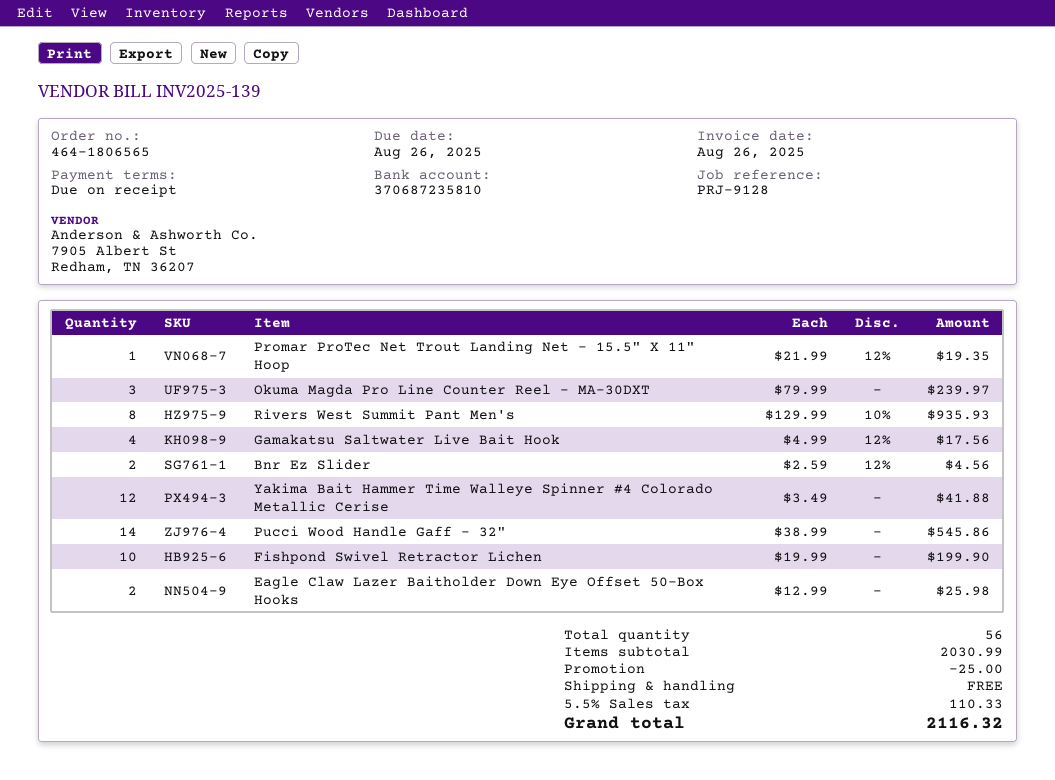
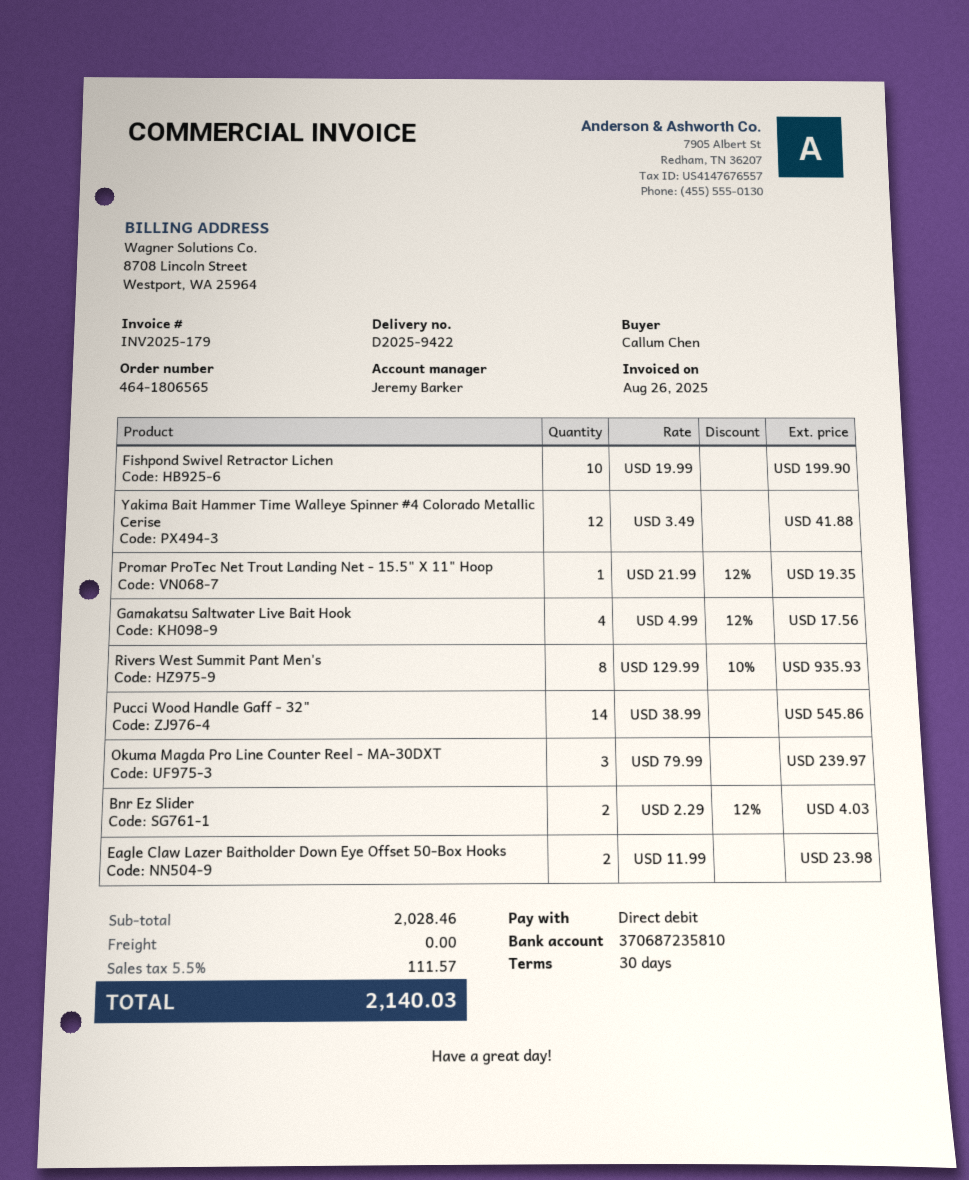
invoice number: INV2025-139 -> INV2025-179
payment terms: on receipt -> 30 days
Bnr Ez Slider: 2 x 2.59 - 12% = 4.56 -> 2 x 2.29 - 12% = 4.03
Eagle Claw Lazer Baitholder Down Eye Offset 50-Box Hooks: 2 x 12.99 = 25.98 -> 2 x 11.99 = 23.98
subtotal: 2030.99 -> 2028.46
discount: 25.00 -> none
tax: 5.5% = 110.33 -> 5.5% = 111.57
total: 2116.32 -> 2140.03

